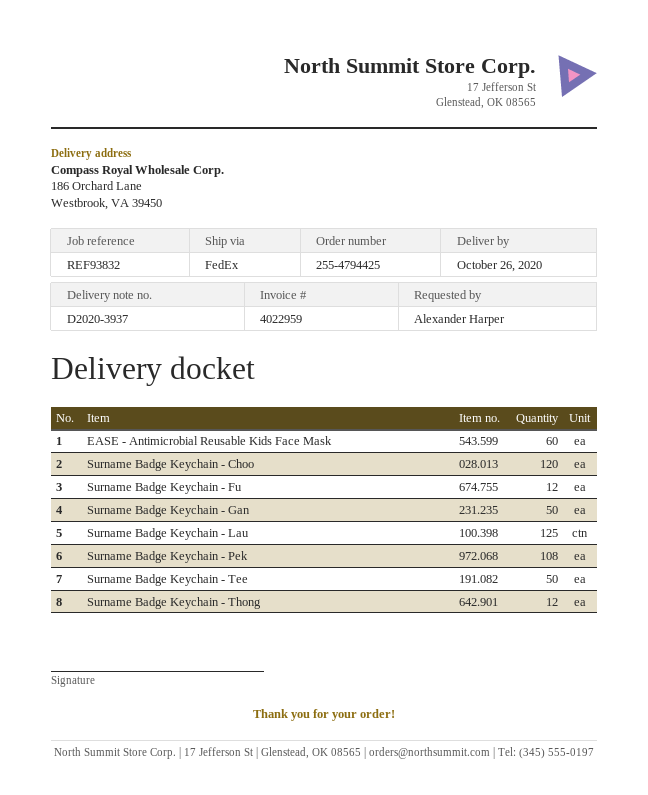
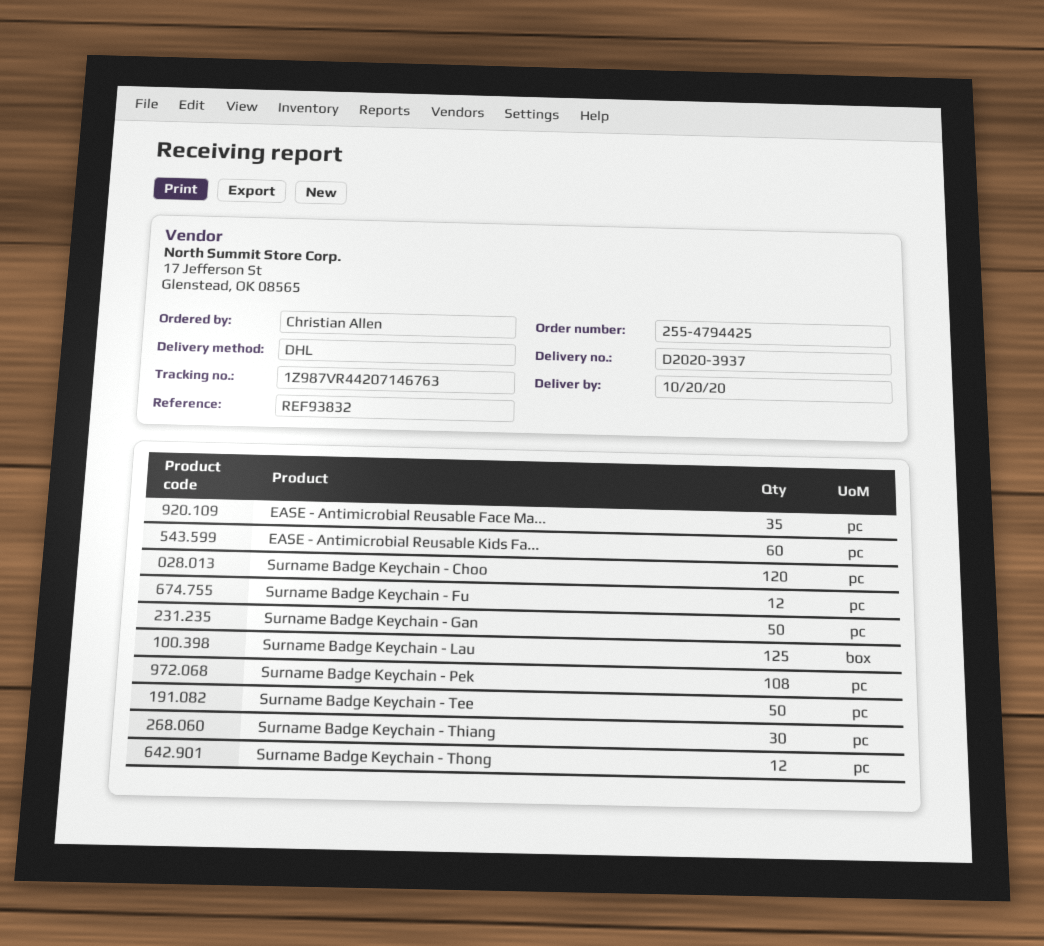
delivery date: 2020-10-26 -> 2020-10-20
ordered by: Alexander Harper -> Christian Allen
shipping method: FedEx -> DHL
EASE - Antimicrobial Reusable Face Ma...: none -> 35
Surname Badge Keychain - Thiang: none -> 30

